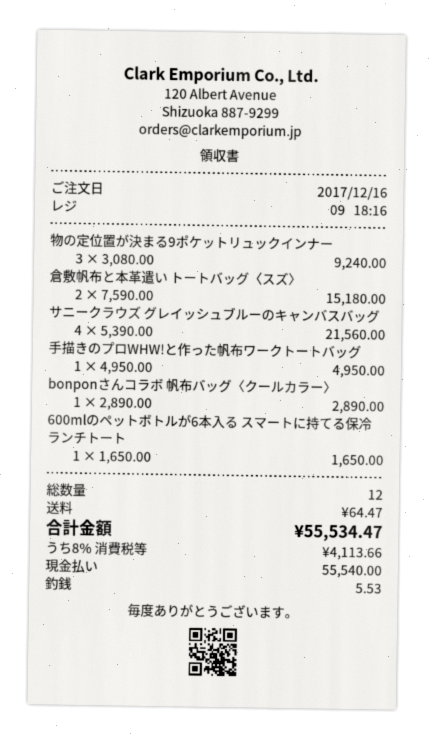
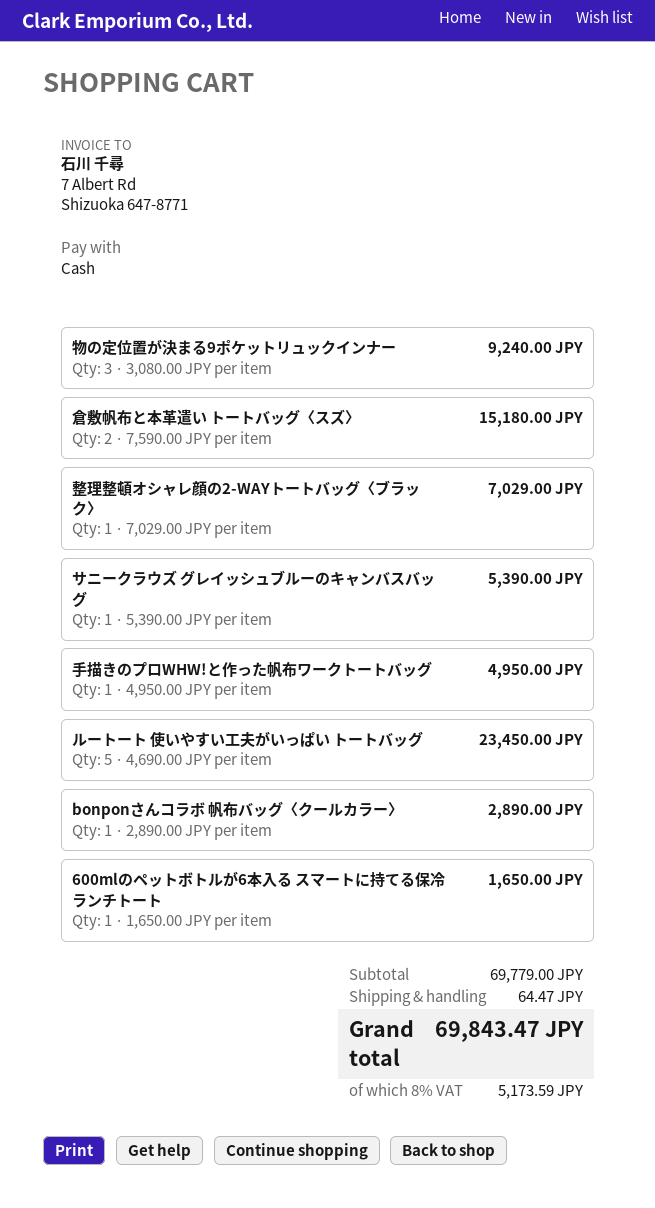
サニークラウズ グレイッシュブルーのキャンバスバッグ: 4 x 5390.00 = 21560.00 -> 1 x 5390.00 = 5390.00
整理整頓オシャレ顔の2-WAYトートバッグ〈ブラック〉: none -> 1 x 7029.00 = 7029.00
ルートート 使いやすい工夫がいっぱい トートバッグ: none -> 5 x 4690.00 = 23450.00
tax: 8% = 4113.66 -> 8% = 5173.59
total: 55534.47 -> 69843.47

